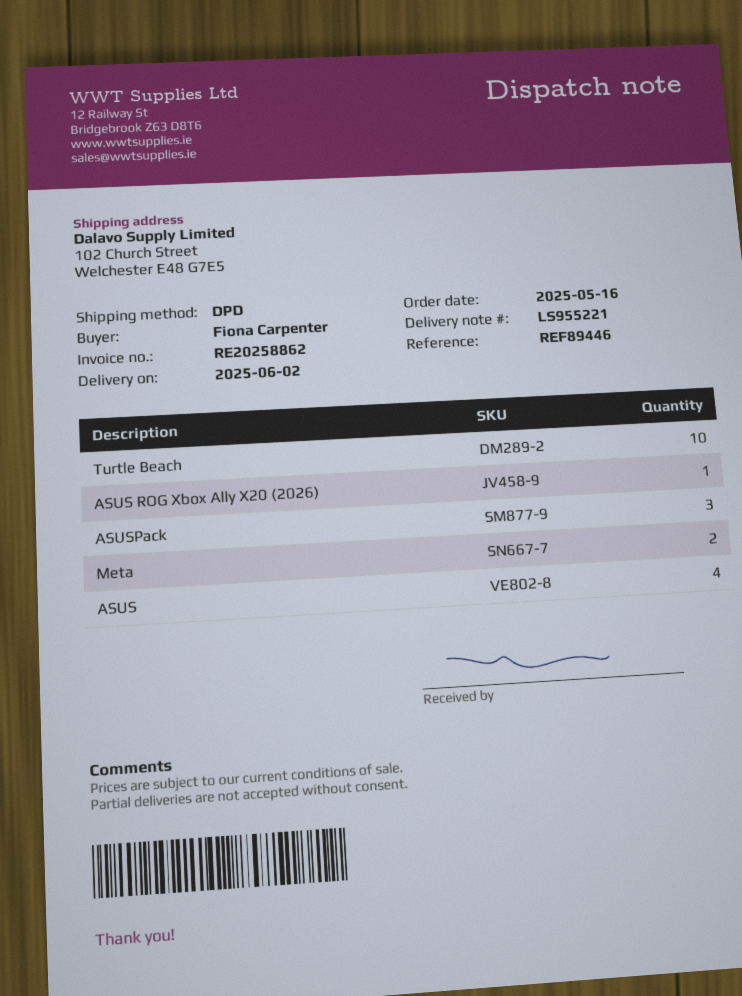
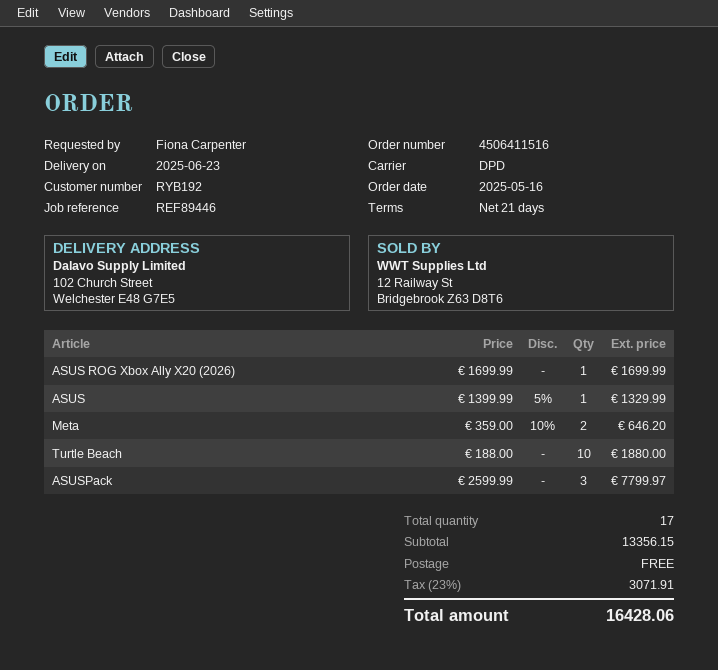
delivery date: 2025-06-02 -> 2025-06-23
ASUS: 4 -> 1

